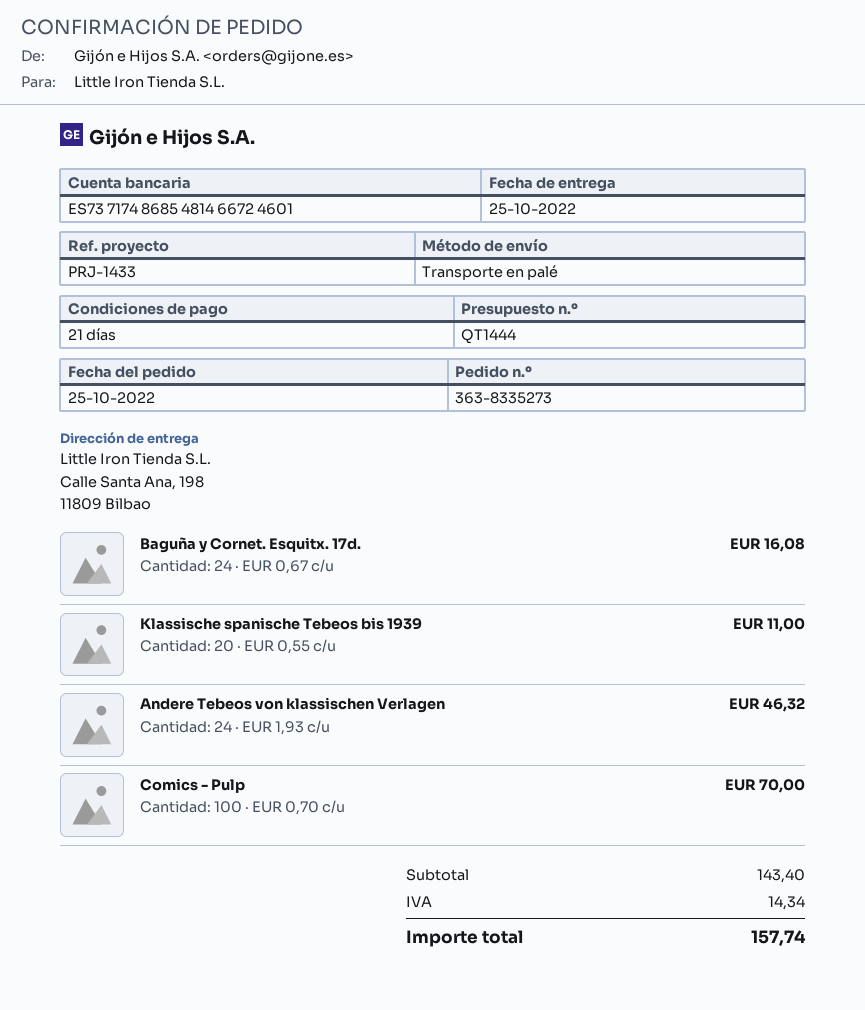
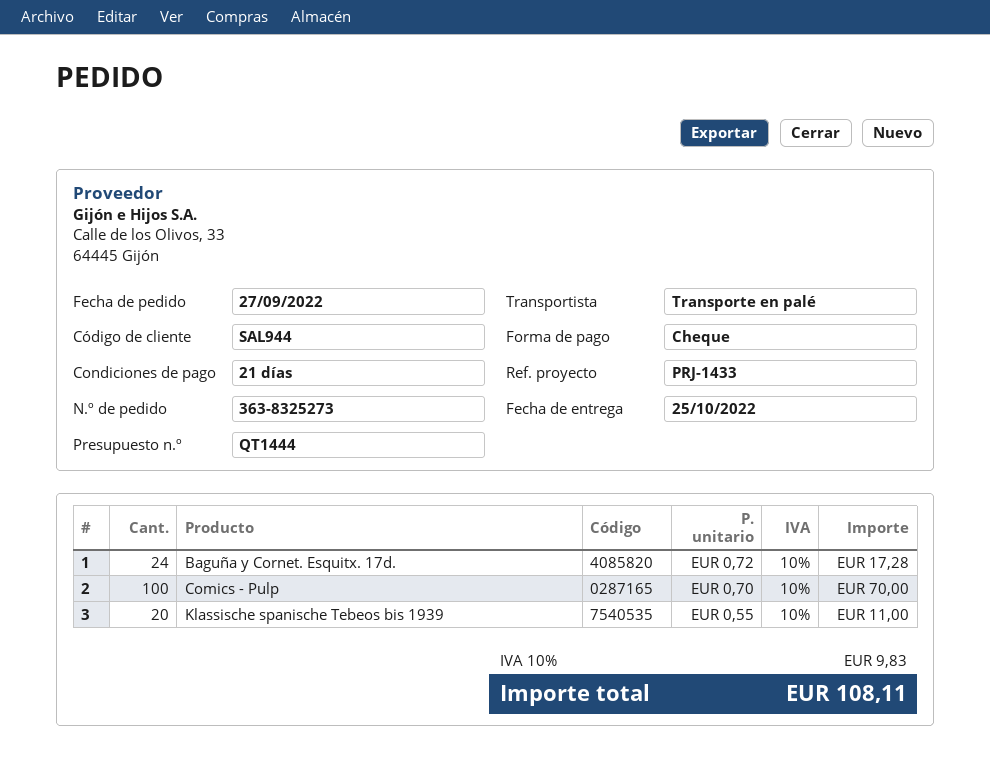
order number: 363-8335273 -> 363-8325273
order date: 2022-10-25 -> 2022-09-27
Baguña y Cornet. Esquitx. 17d.: 24 x 0.67 = 16.08 -> 24 x 0.72 = 17.28
Andere Tebeos von klassischen Verlagen: 24 x 1.93 = 46.32 -> none
tax: 14.34 -> 9.83
total: 157.74 -> 108.11

